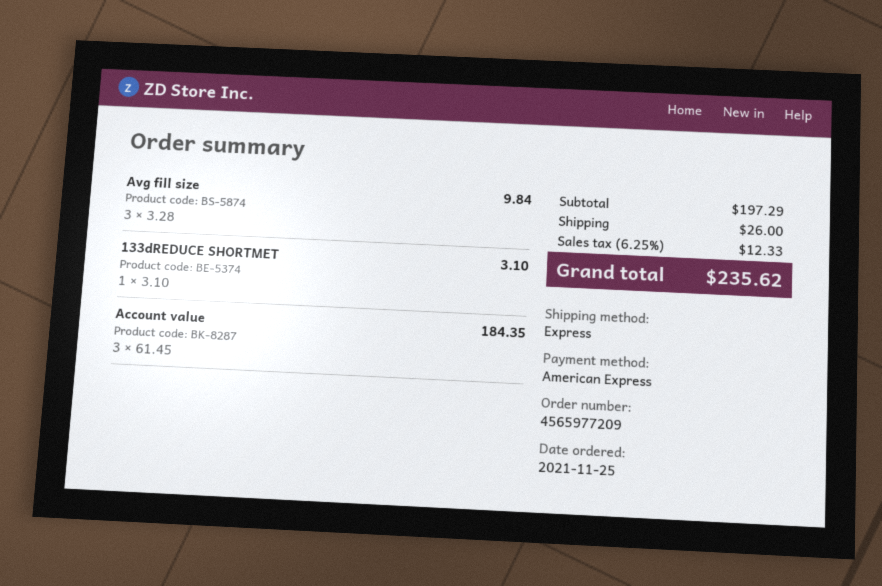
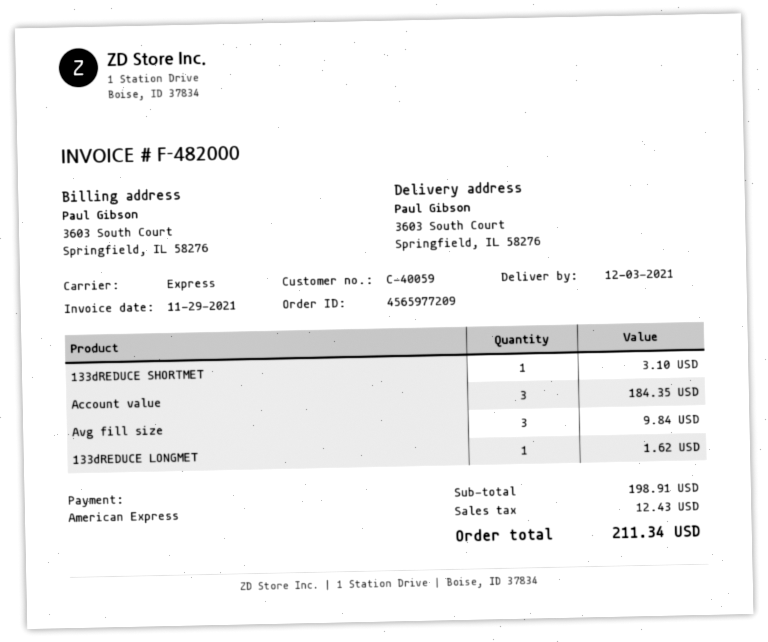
133dREDUCE LONGMET: none -> 1 for 1.62
subtotal: 197.29 -> 198.91
shipping: 26.00 -> none
tax: 12.33 -> 12.43
total: 235.62 -> 211.34

